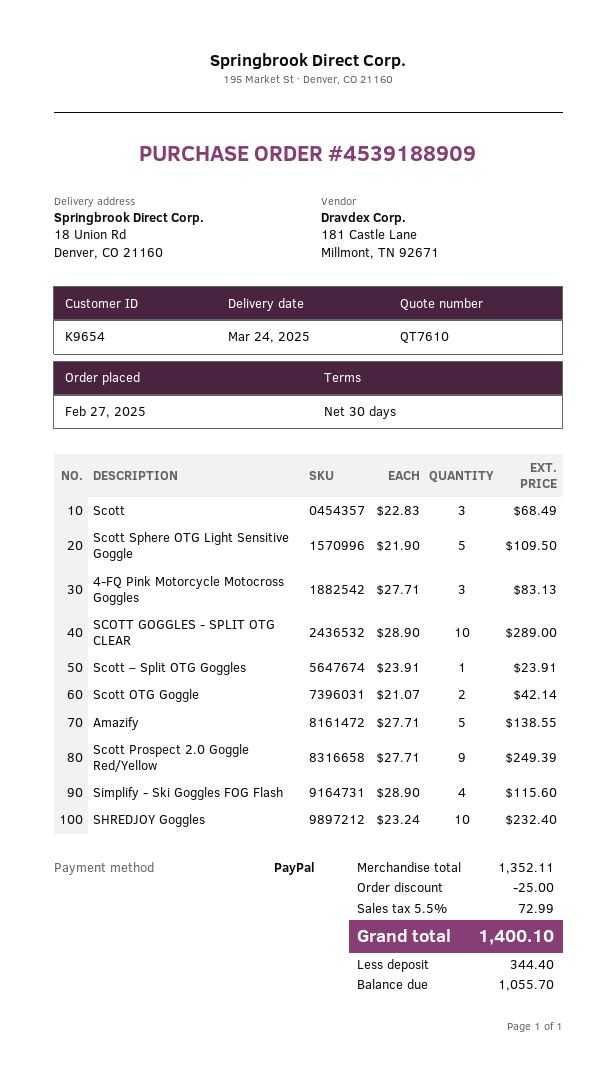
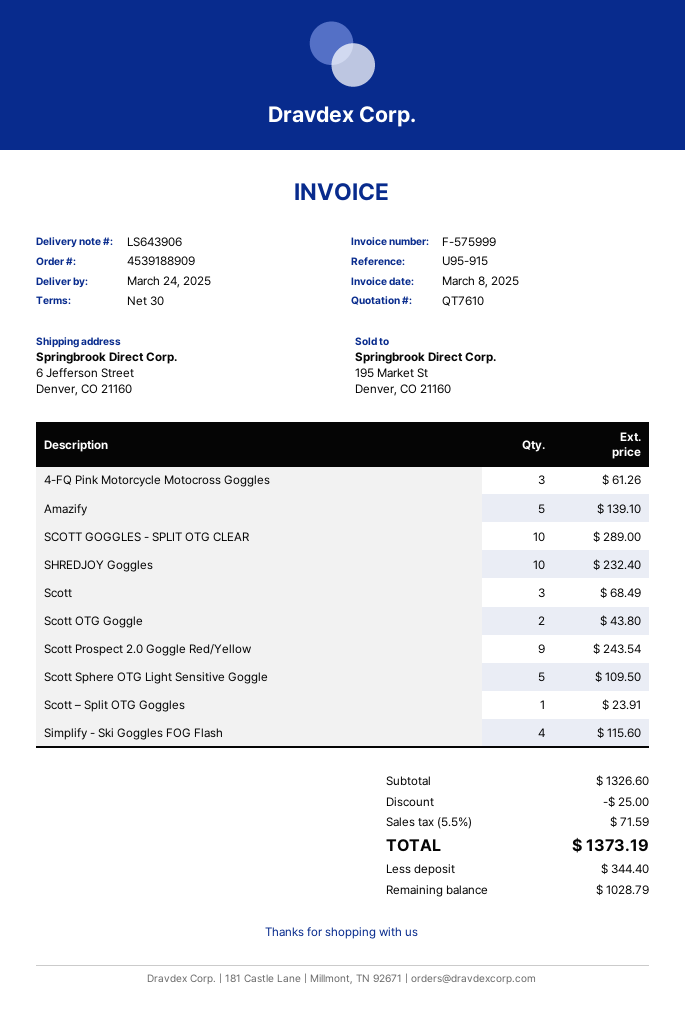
ship to: 18 Union Rd, Denver, CO 21160 -> 6 Jefferson Street, Denver, CO 21160
4-FQ Pink Motorcycle Motocross Goggles: 3 for 83.13 -> 3 for 61.26
Scott OTG Goggle: 2 for 42.14 -> 2 for 43.80
Amazify: 5 for 138.55 -> 5 for 139.10
Scott Prospect 2.0 Goggle Red/Yellow: 9 for 249.39 -> 9 for 243.54
subtotal: 1352.11 -> 1326.60
tax: 5.5% = 72.99 -> 5.5% = 71.59
total: 1400.10 -> 1373.19
balance: 1055.70 -> 1028.79

